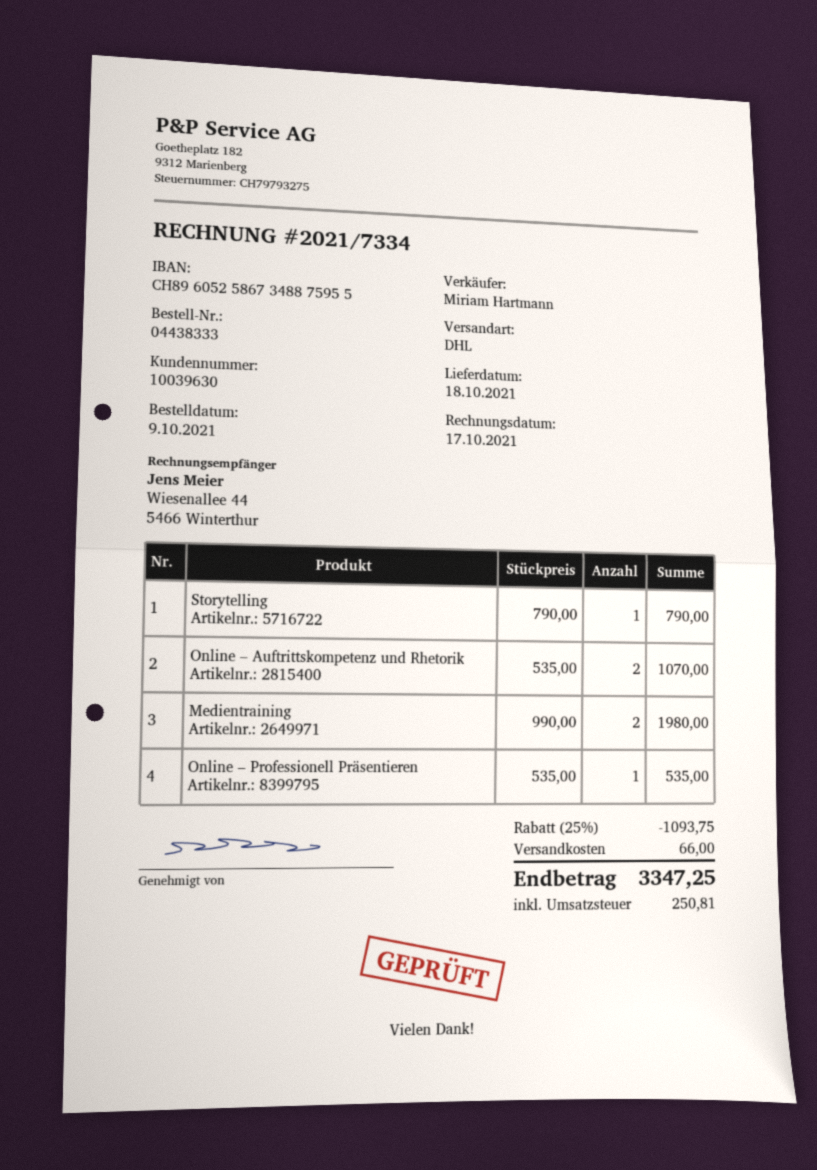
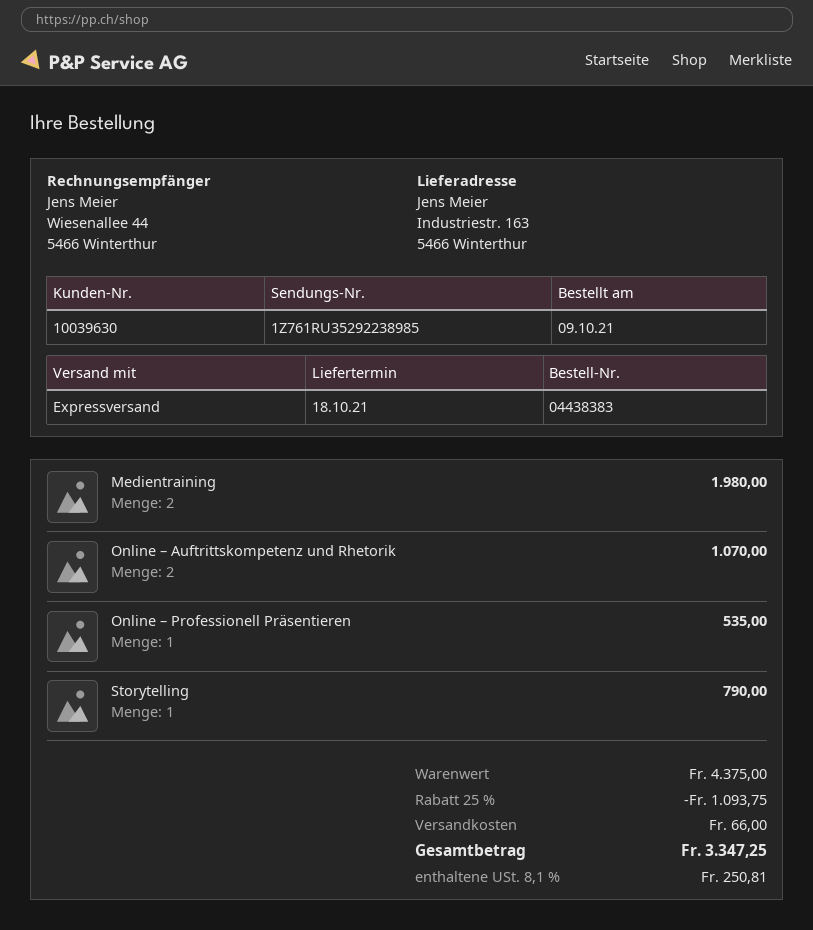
order number: 04438333 -> 04438383
shipping method: DHL -> express

